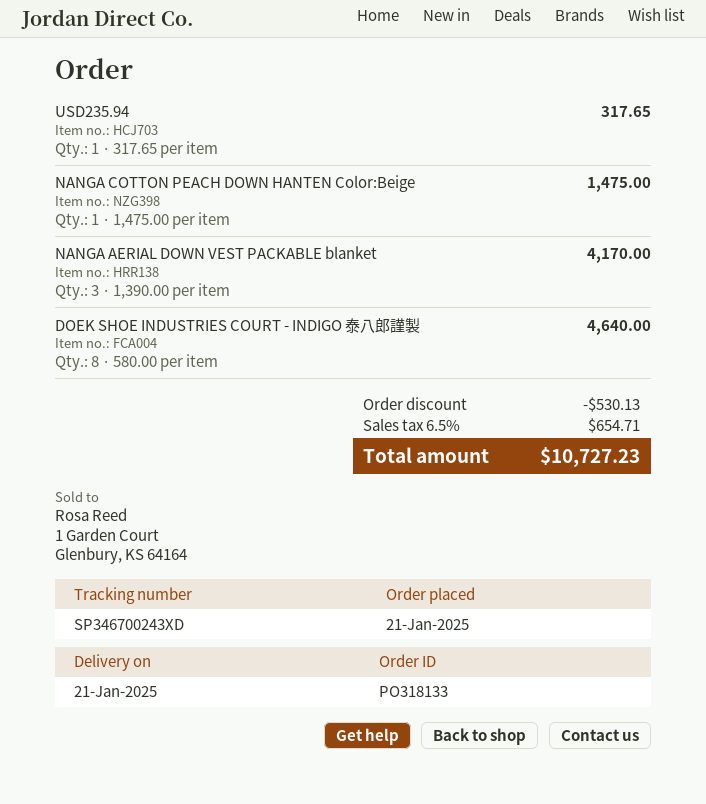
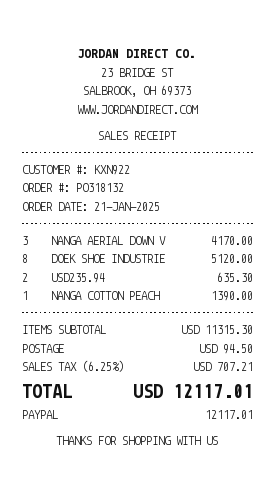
order number: PO318133 -> PO318132
USD235.94: 1 for 317.65 -> 2 for 635.30
NANGA COTTON PEACH DOWN HANTEN Color:Beige: 1 for 1475.00 -> 1 for 1390.00
DOEK SHOE INDUSTRIES COURT - INDIGO 泰八郎謹製: 8 for 4640.00 -> 8 for 5120.00
discount: 530.13 -> none
shipping: none -> 94.50
tax: 6.5% = 654.71 -> 6.25% = 707.21
total: 10727.23 -> 12117.01

